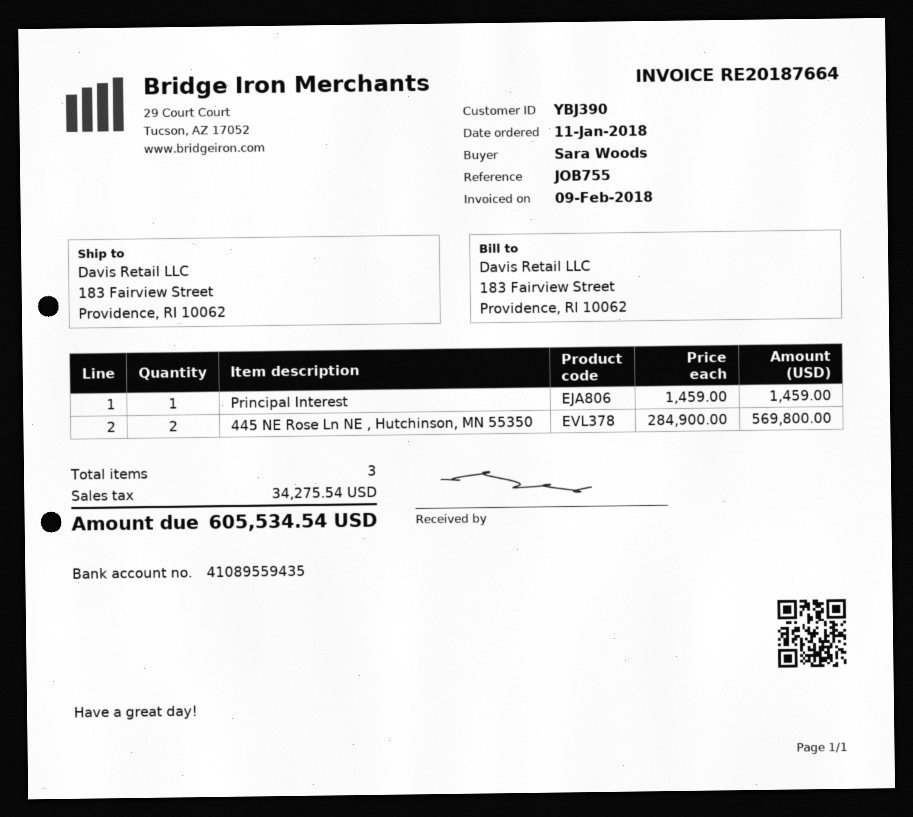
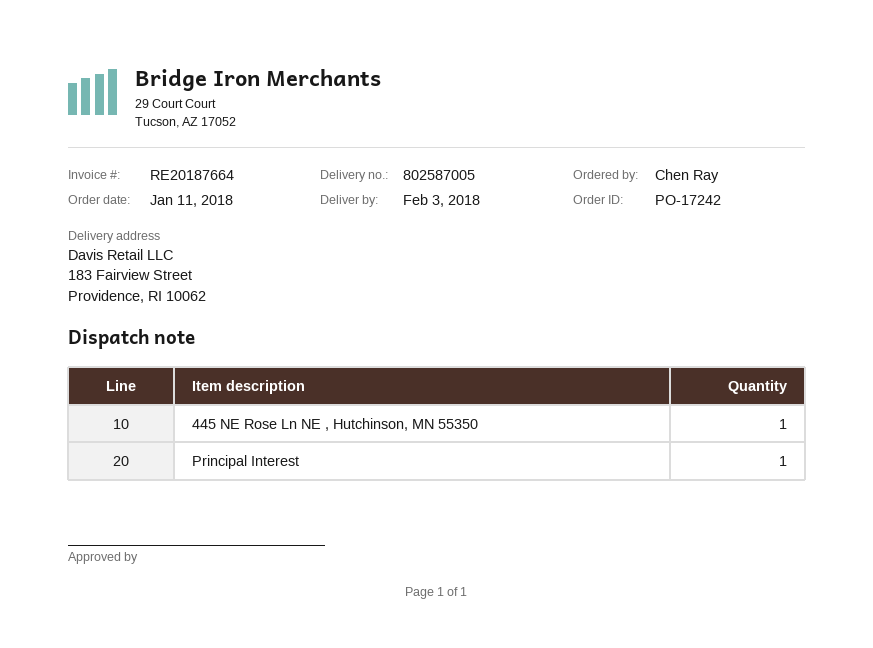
ordered by: Sara Woods -> Chen Ray
445 NE Rose Ln NE , Hutchinson, MN 55350: 2 -> 1

